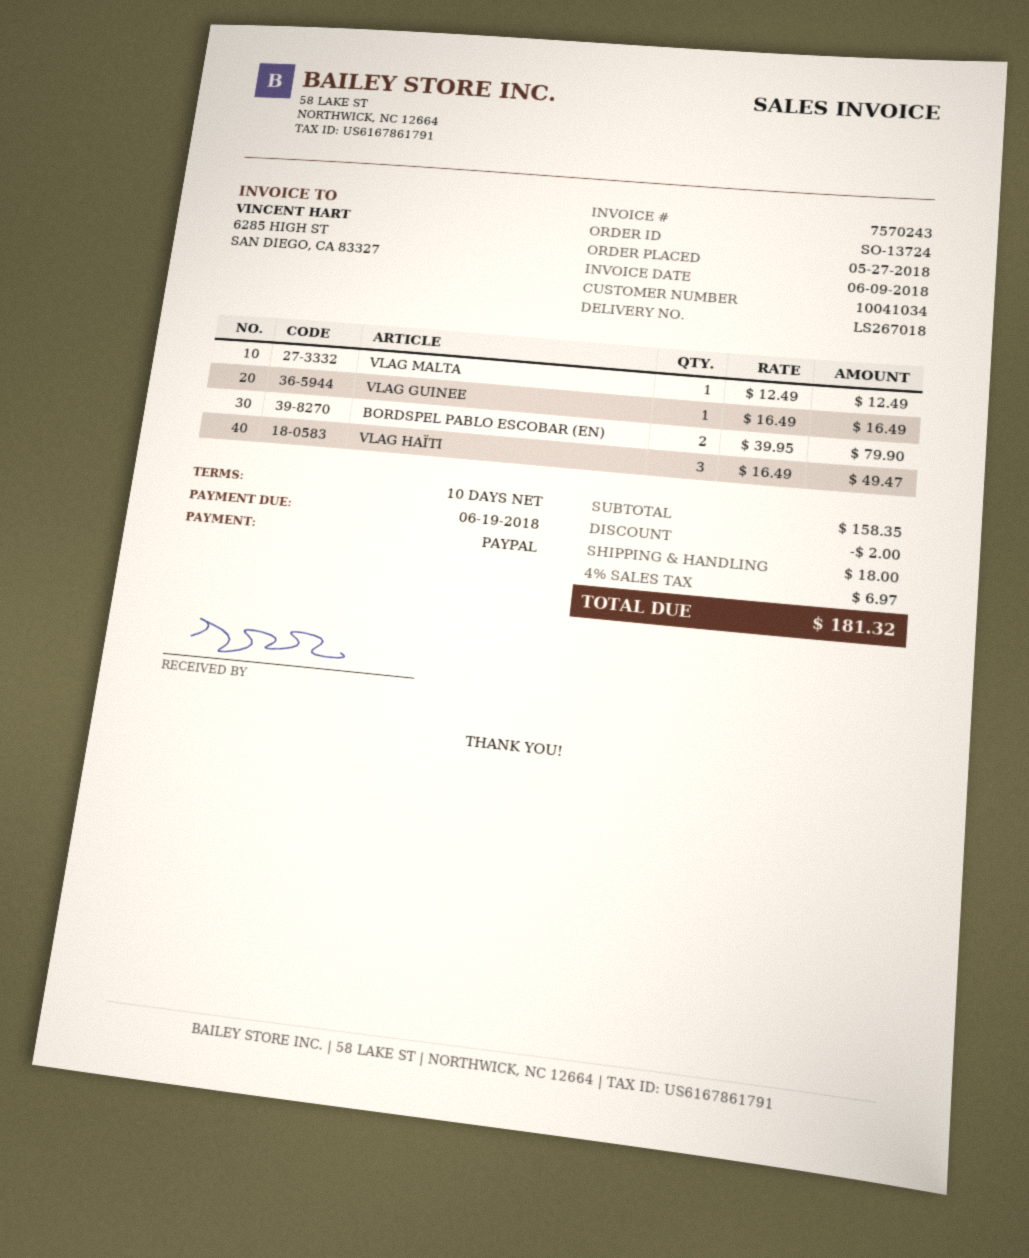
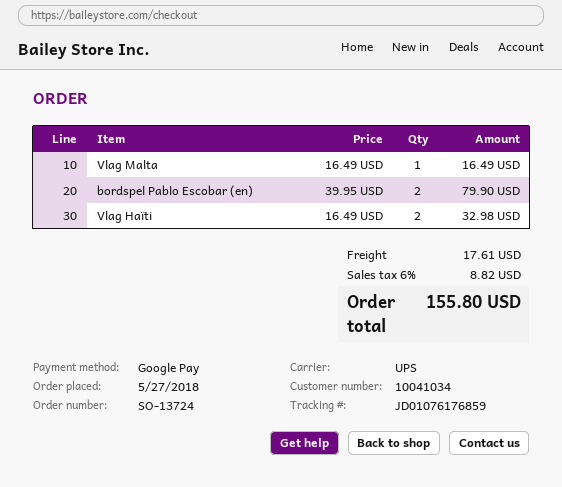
payment method: PayPal -> Google Pay
VLAG MALTA: 1 x 12.49 = 12.49 -> 1 x 16.49 = 16.49
VLAG GUINEE: 1 x 16.49 = 16.49 -> none
VLAG HAÏTI: 3 x 16.49 = 49.47 -> 2 x 16.49 = 32.98
discount: 2.00 -> none
shipping: 18.00 -> 17.61
tax: 4% = 6.97 -> 6% = 8.82
total: 181.32 -> 155.80

